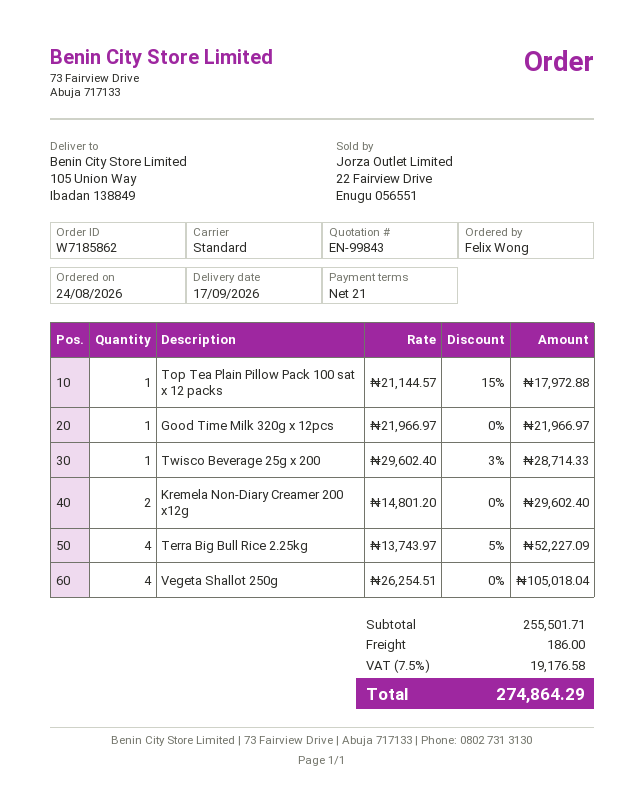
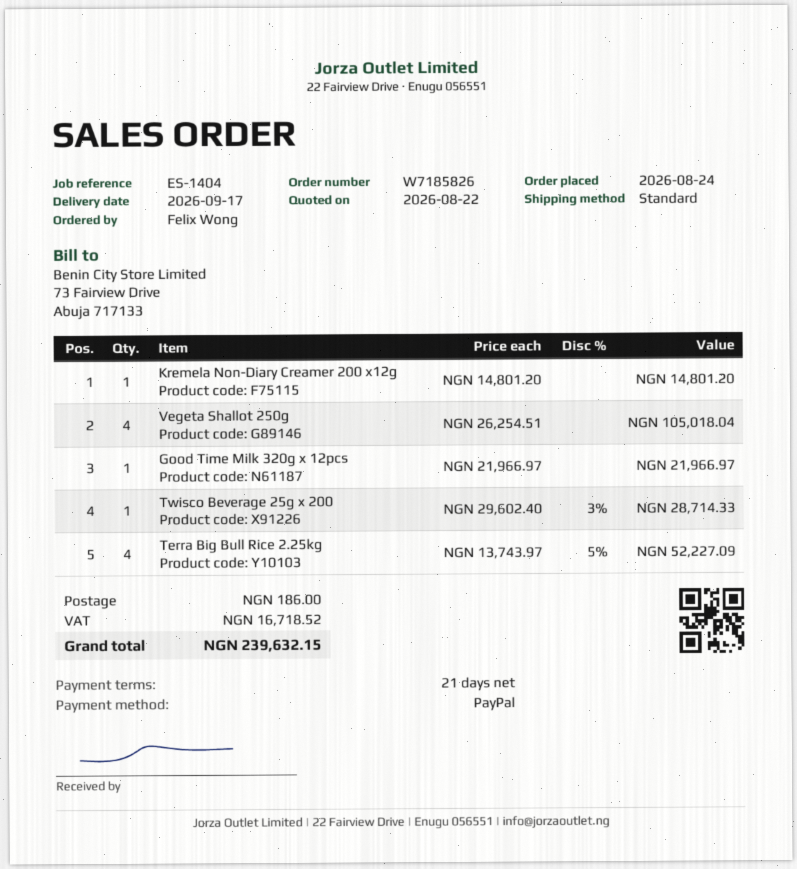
order number: W7185862 -> W7185826
Top Tea Plain Pillow Pack 100 sat x 12 packs: 1 x 21144.57 - 15% = 17972.88 -> none
Kremela Non-Diary Creamer 200 x12g: 2 x 14801.20 = 29602.40 -> 1 x 14801.20 = 14801.20
tax: 19176.58 -> 16718.52
total: 274864.29 -> 239632.15

